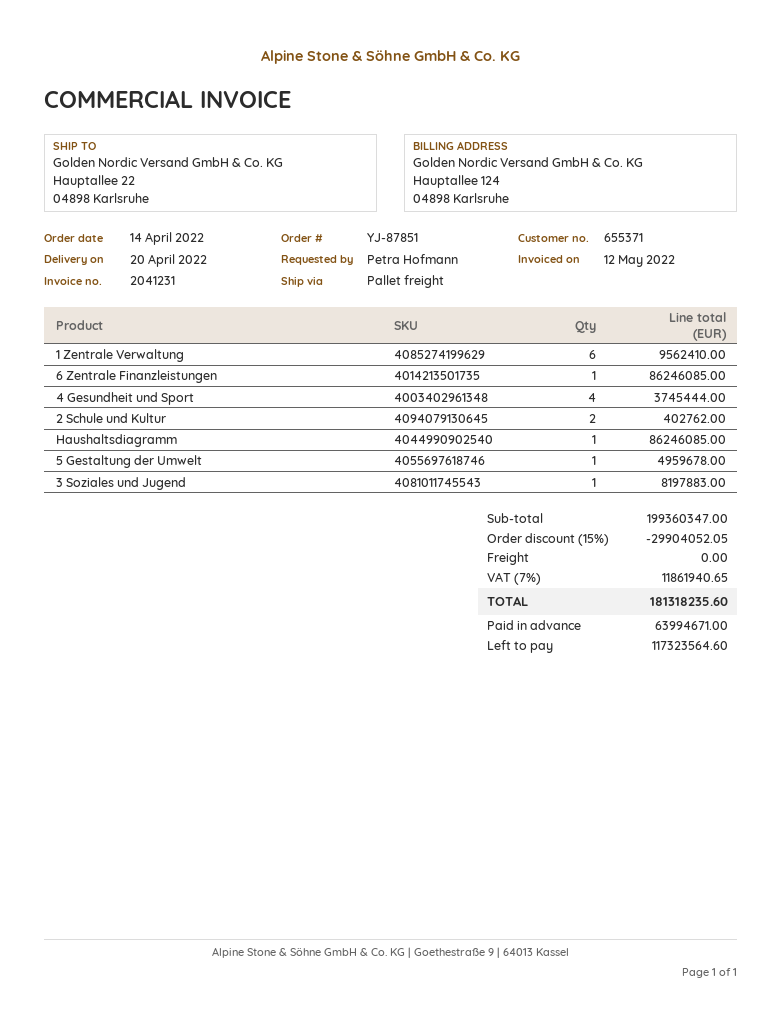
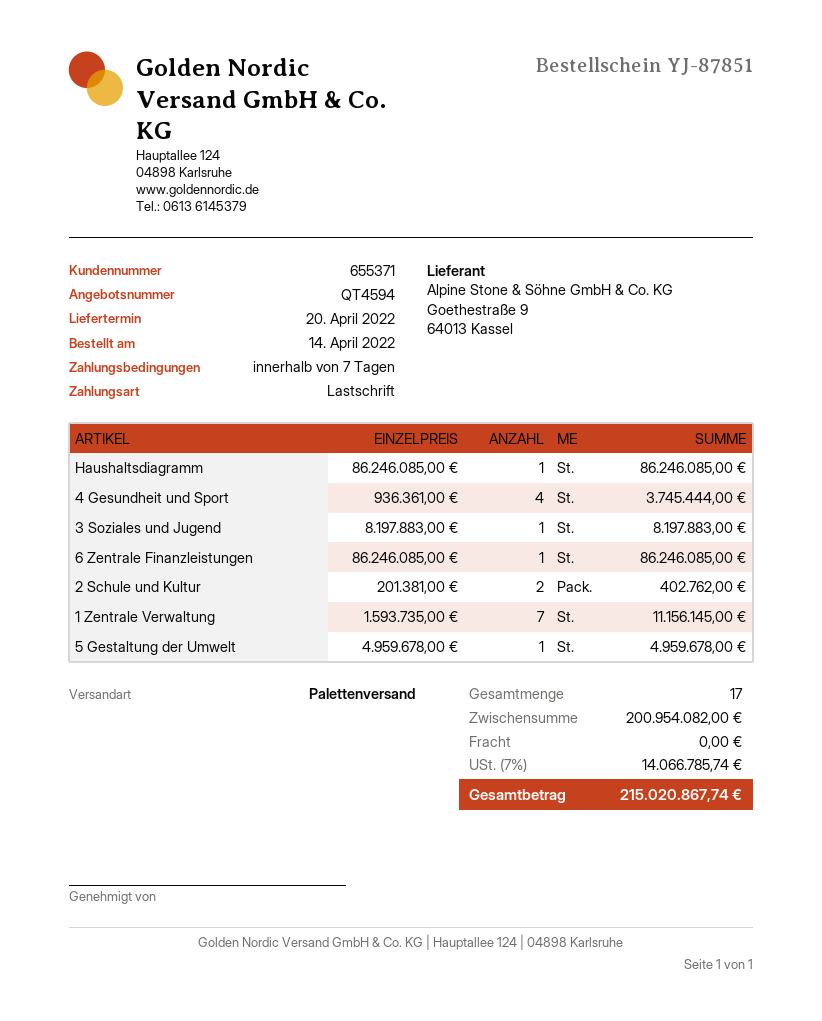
1 Zentrale Verwaltung: 6 for 9562410.00 -> 7 for 11156145.00
subtotal: 199360347.00 -> 200954082.00
discount: 15% = 29904052.05 -> none
tax: 7% = 11861940.65 -> 7% = 14066785.74
total: 181318235.60 -> 215020867.74

